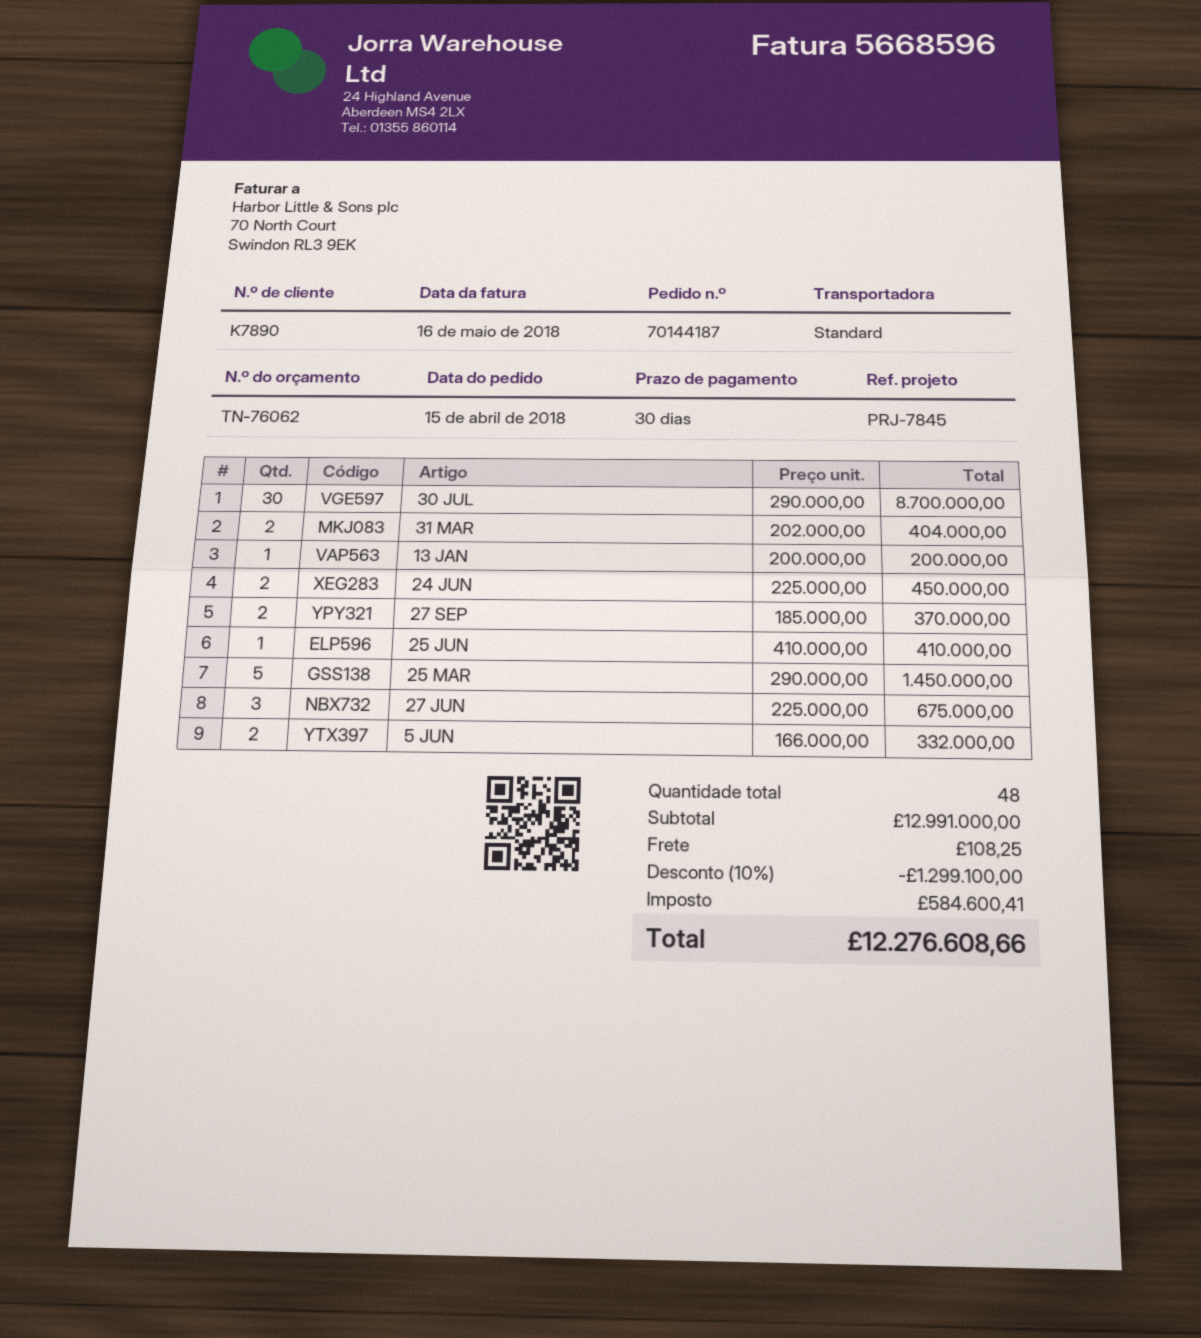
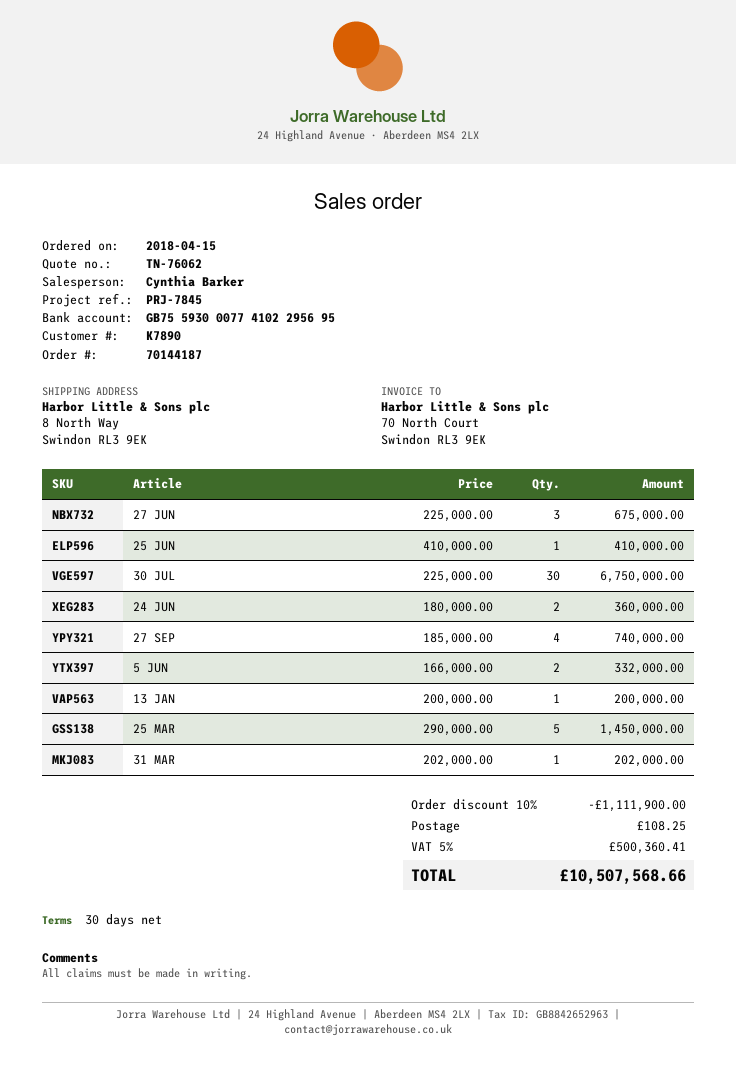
30 JUL: 30 x 290000.00 = 8700000.00 -> 30 x 225000.00 = 6750000.00
31 MAR: 2 x 202000.00 = 404000.00 -> 1 x 202000.00 = 202000.00
24 JUN: 2 x 225000.00 = 450000.00 -> 2 x 180000.00 = 360000.00
27 SEP: 2 x 185000.00 = 370000.00 -> 4 x 185000.00 = 740000.00
discount: 10% = 1299100.00 -> 10% = 1111900.00
tax: 584600.41 -> 500360.41
total: 12276608.66 -> 10507568.66

